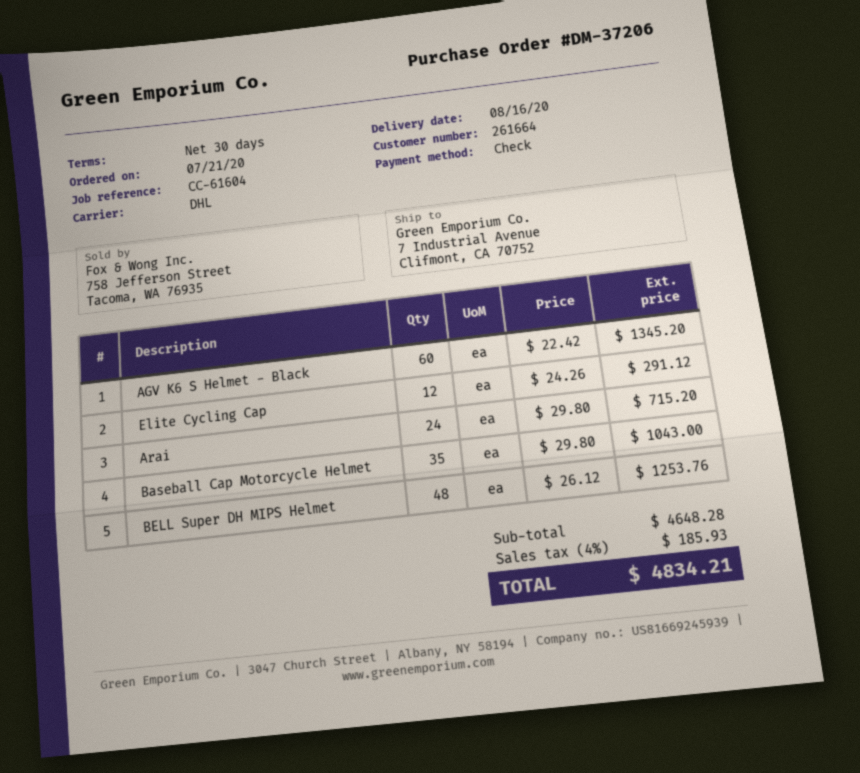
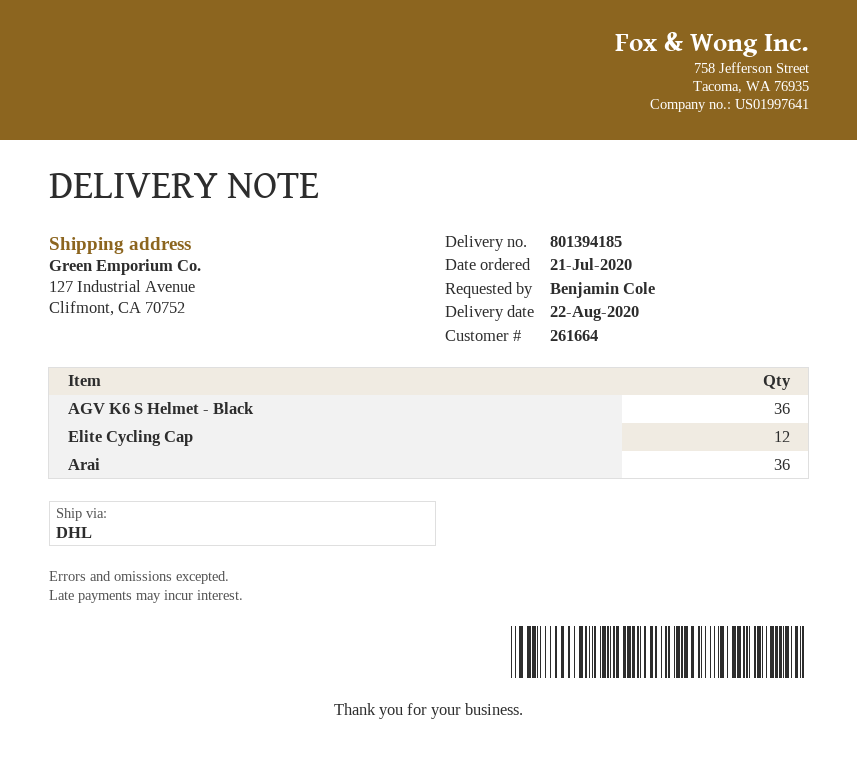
delivery date: 2020-08-16 -> 2020-08-22
ship to: 7 Industrial Avenue, Clifmont, CA 70752 -> 127 Industrial Avenue, Clifmont, CA 70752
AGV K6 S Helmet - Black: 60 -> 36
Arai: 24 -> 36
Baseball Cap Motorcycle Helmet: 35 -> none
BELL Super DH MIPS Helmet: 48 -> none

